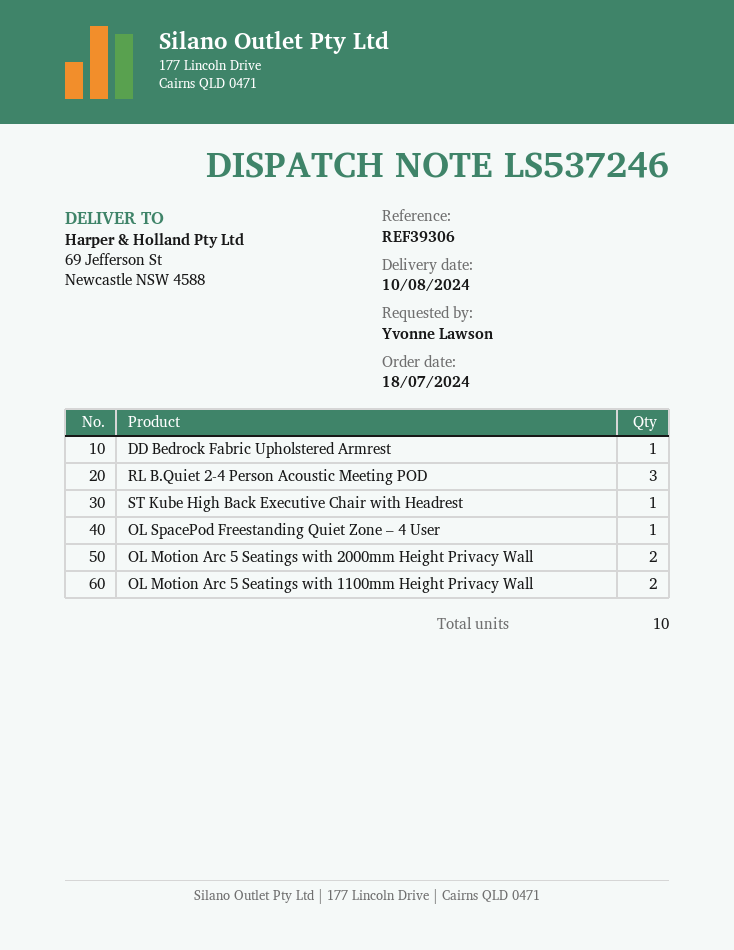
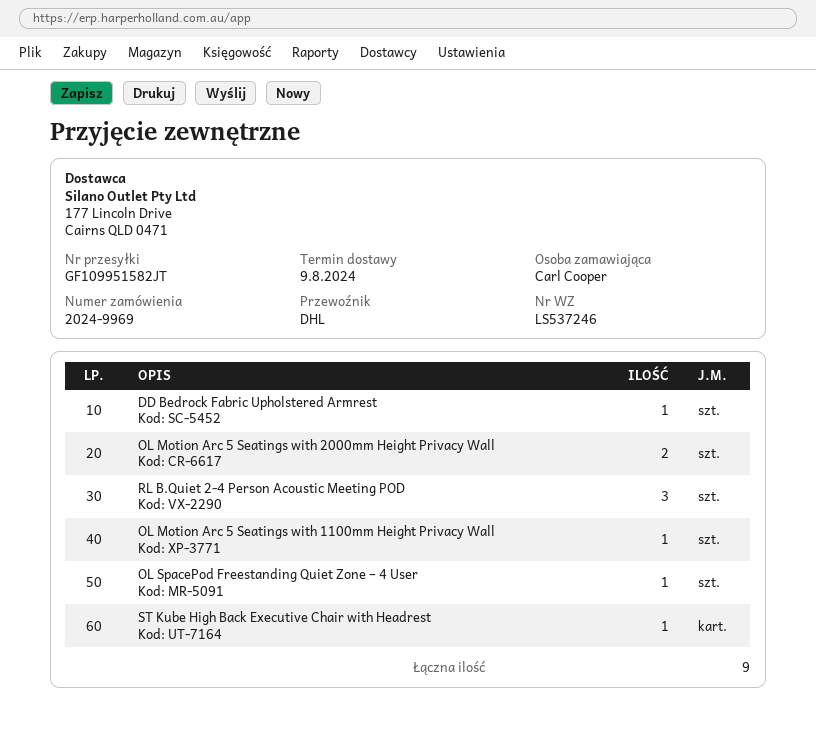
delivery date: 2024-08-10 -> 2024-08-09
ordered by: Yvonne Lawson -> Carl Cooper
OL Motion Arc 5 Seatings with 1100mm Height Privacy Wall: 2 -> 1
total quantity: 10 -> 9

